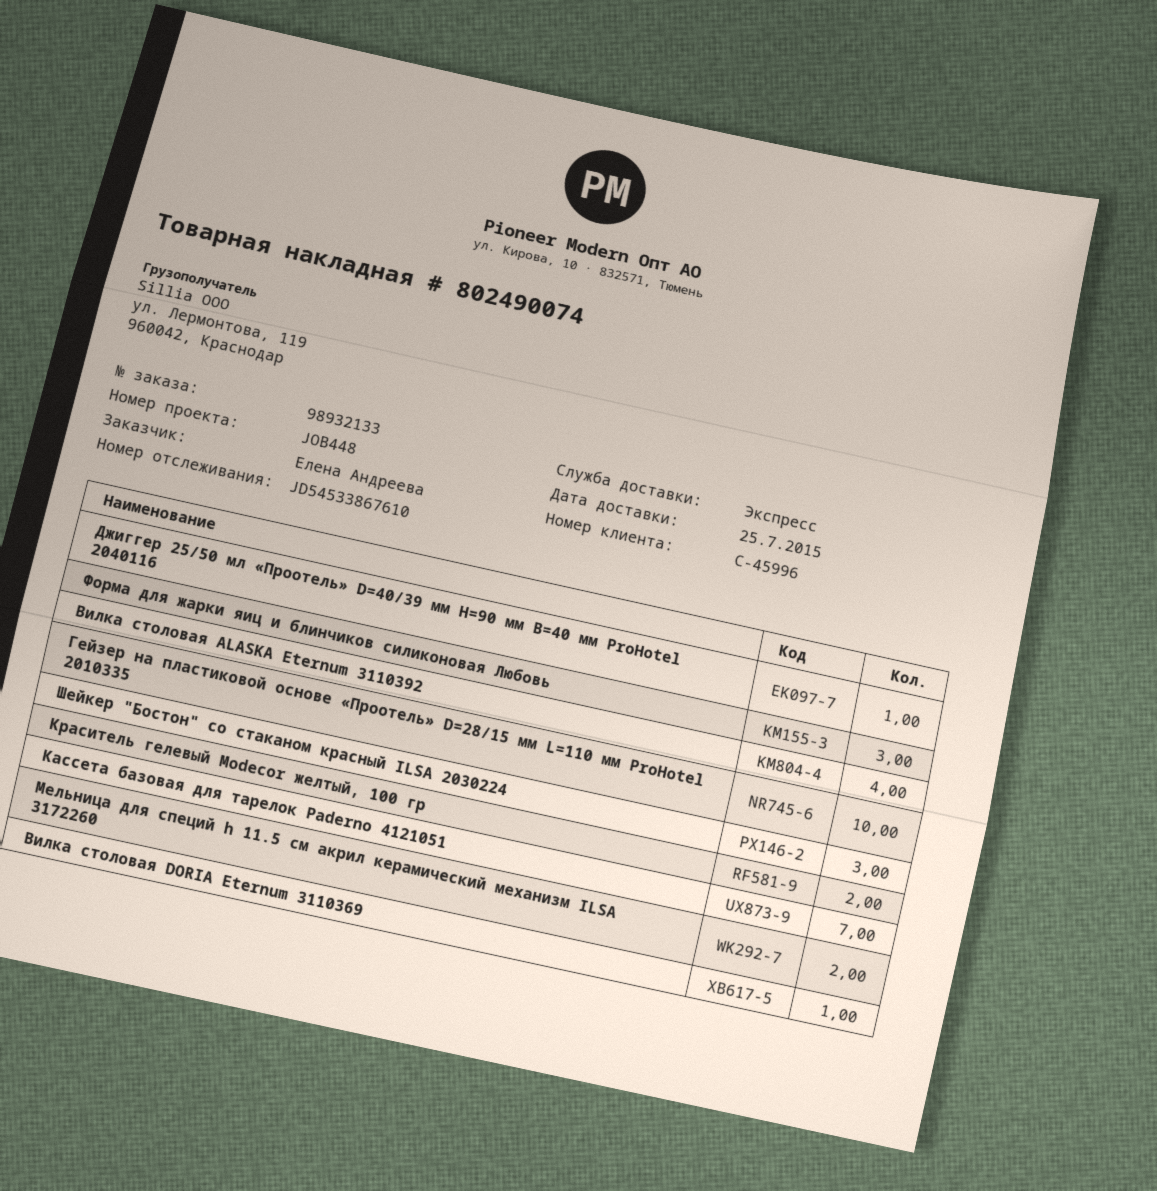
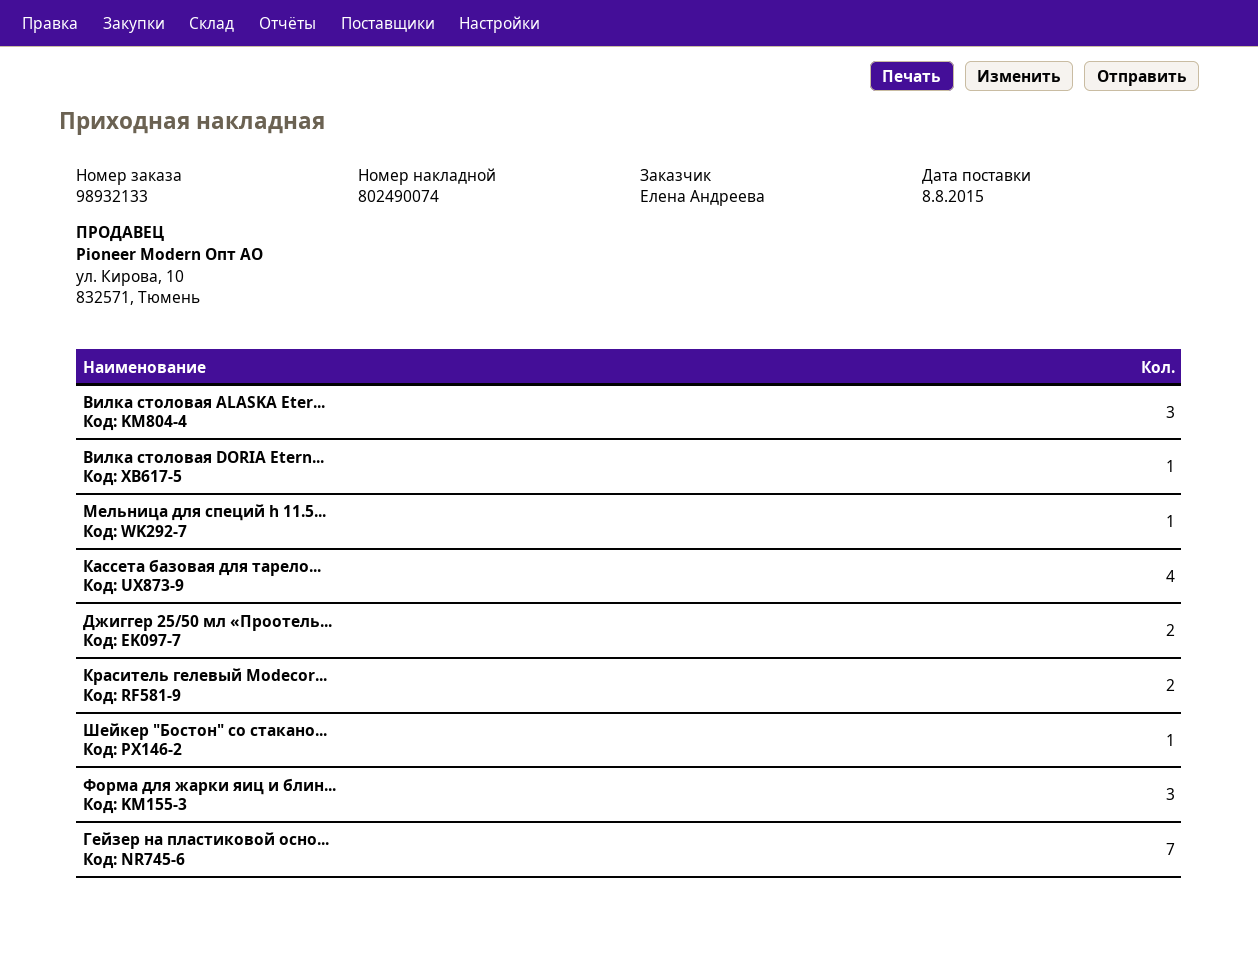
delivery date: 2015-07-25 -> 2015-08-08
Джиггер 25/50 мл «Проотель» D=40/39 мм H=90 мм B=40 мм ProHotel 2040116: 1 -> 2
Вилка столовая ALASKA Eternum 3110392: 4 -> 3
Гейзер на пластиковой основе «Проотель» D=28/15 мм L=110 мм ProHotel 2010335: 10 -> 7
Шейкер "Бостон" со стаканом красный ILSA 2030224: 3 -> 1
Кассета базовая для тарелок Paderno 4121051: 7 -> 4
Мельница для специй h 11.5 см акрил керамический механизм ILSA 3172260: 2 -> 1

